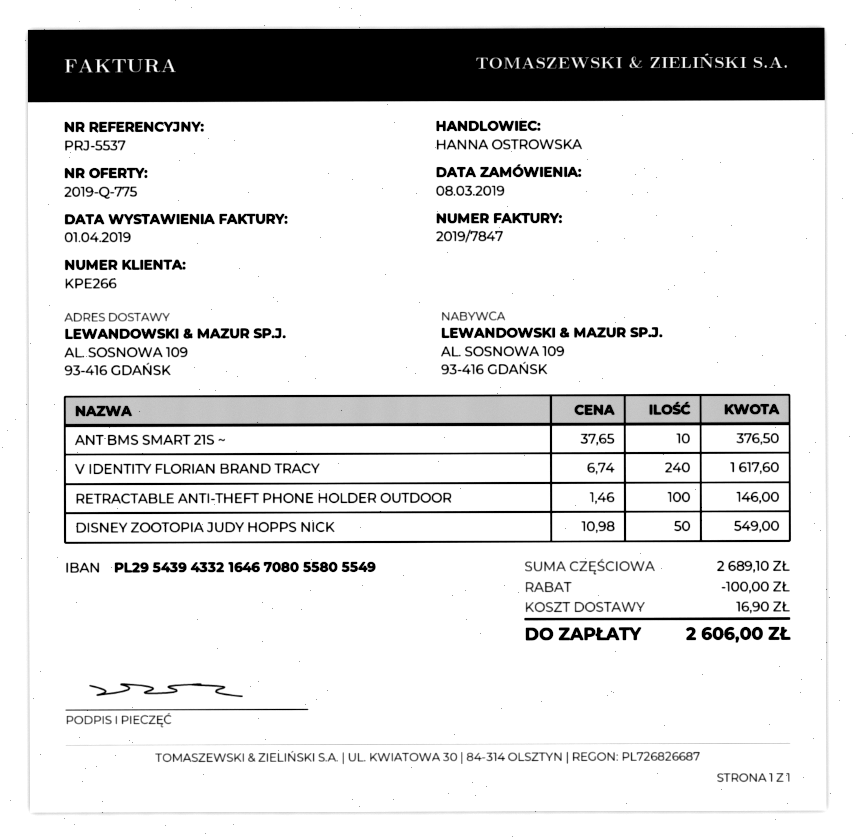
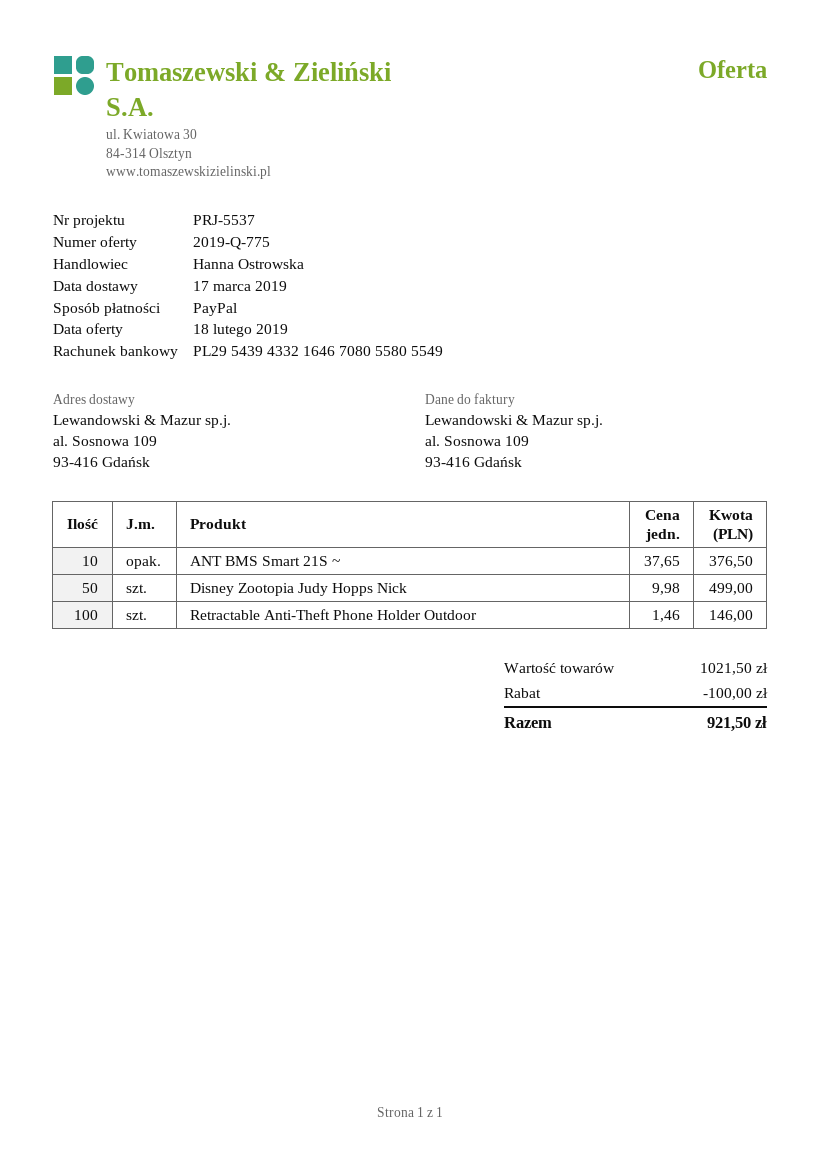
V IDENTITY FLORIAN BRAND TRACY: 240 x 6.74 = 1617.60 -> none
DISNEY ZOOTOPIA JUDY HOPPS NICK: 50 x 10.98 = 549.00 -> 50 x 9.98 = 499.00
subtotal: 2689.10 -> 1021.50
shipping: 16.90 -> none
total: 2606.00 -> 921.50

